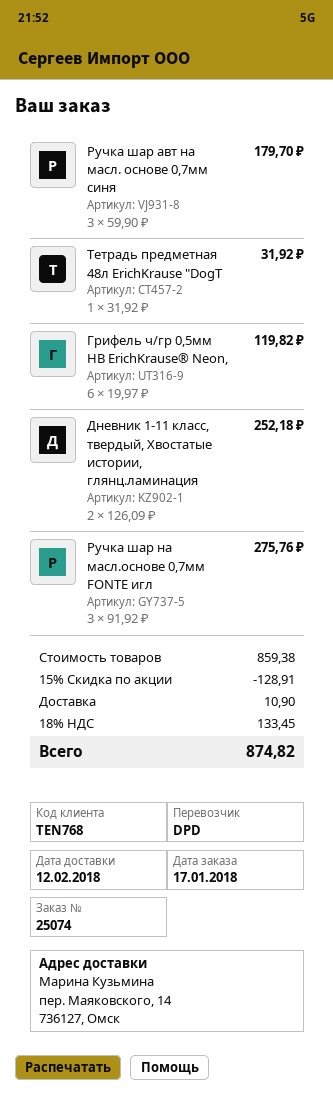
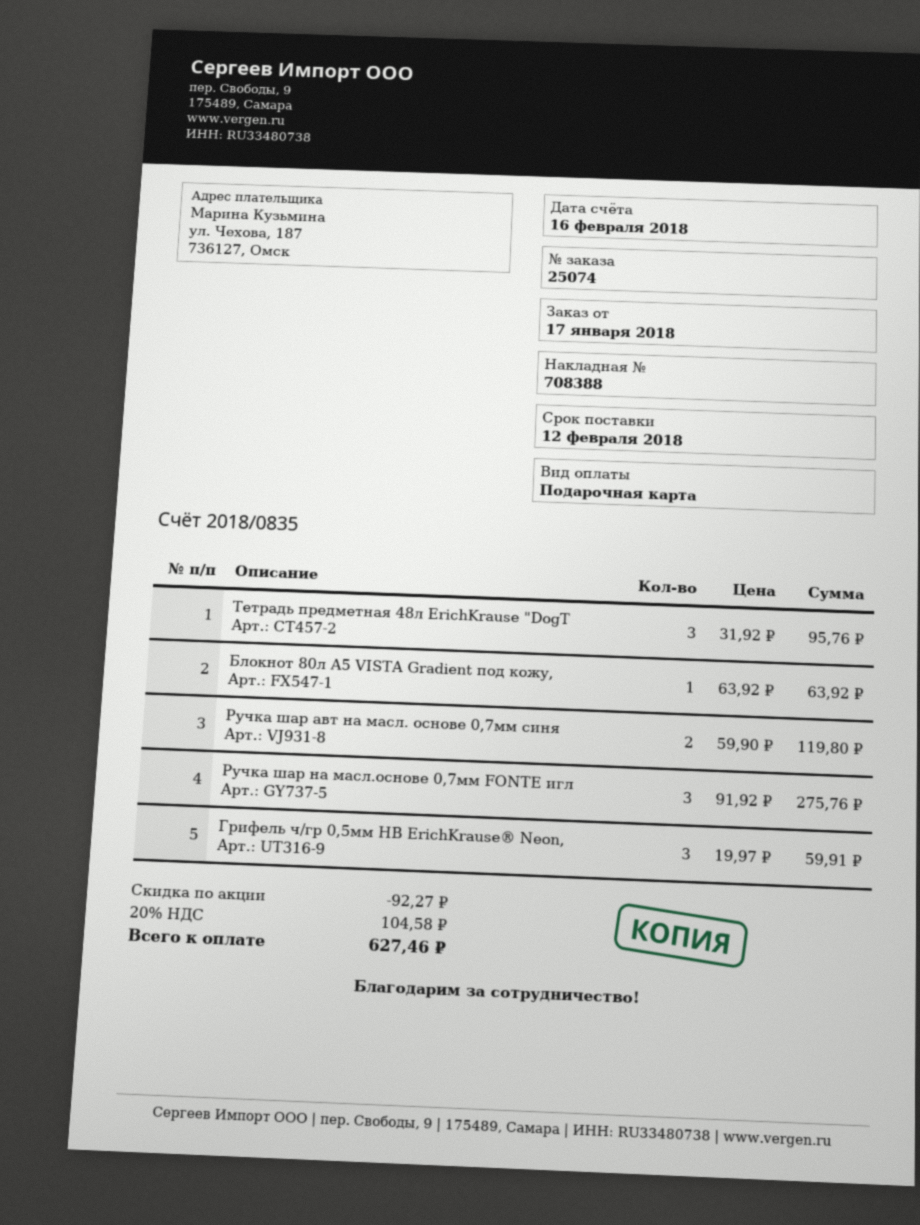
Ручка шар авт на масл. основе 0,7мм синя: 3 x 59.90 = 179.70 -> 2 x 59.90 = 119.80
Тетрадь предметная 48л ErichKrause "DogT: 1 x 31.92 = 31.92 -> 3 x 31.92 = 95.76
Грифель ч/гр 0,5мм HB ErichKrause® Neon,: 6 x 19.97 = 119.82 -> 3 x 19.97 = 59.91
Дневник 1-11 класс, твердый, Хвостатые истории, глянц.ламинация: 2 x 126.09 = 252.18 -> none
Блокнот 80л А5 VISTA Gradient под кожу,: none -> 1 x 63.92 = 63.92
discount: 128.91 -> 92.27
shipping: 10.90 -> none
tax: 18% = 133.45 -> 20% = 104.58
total: 874.82 -> 627.46

